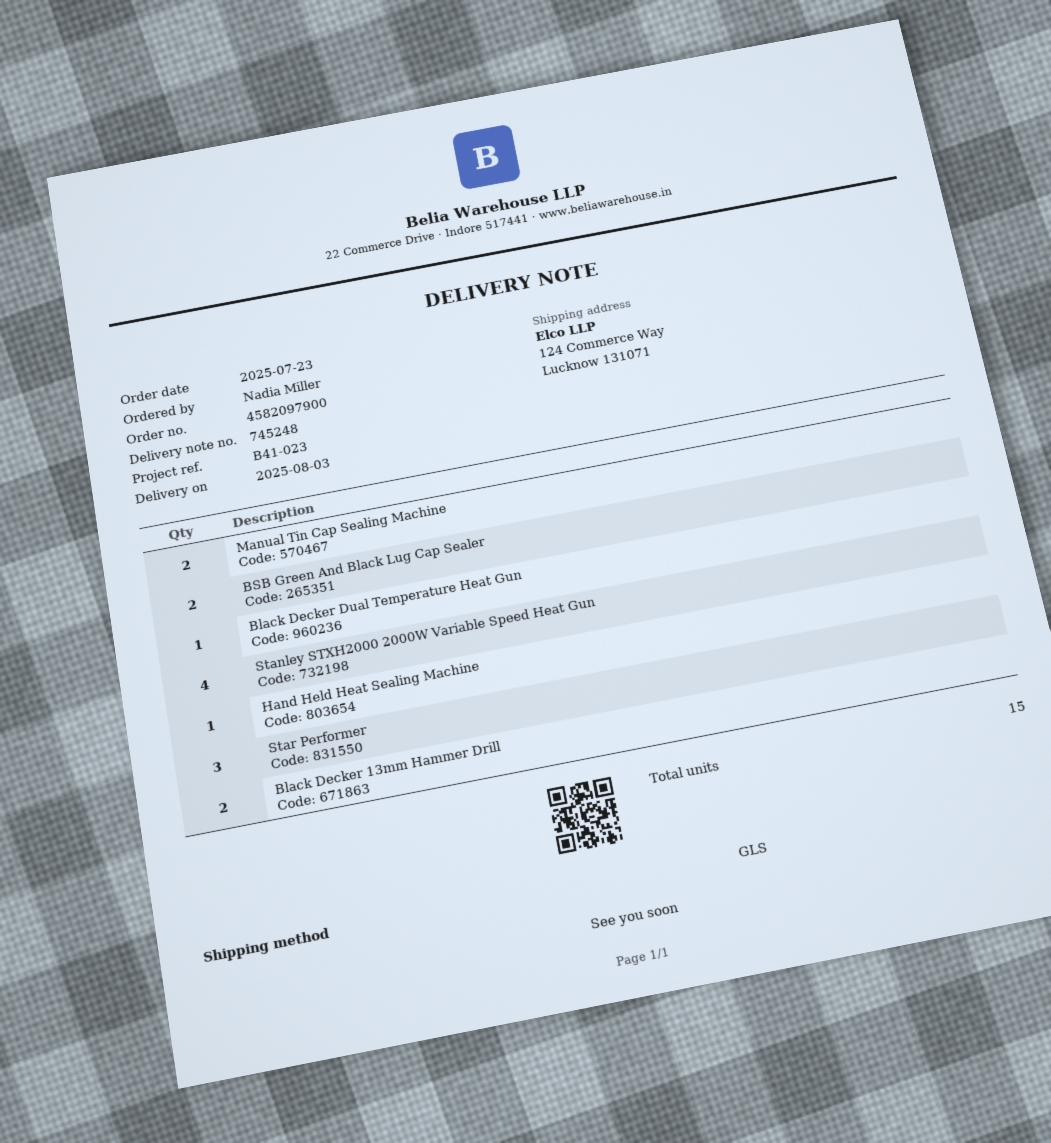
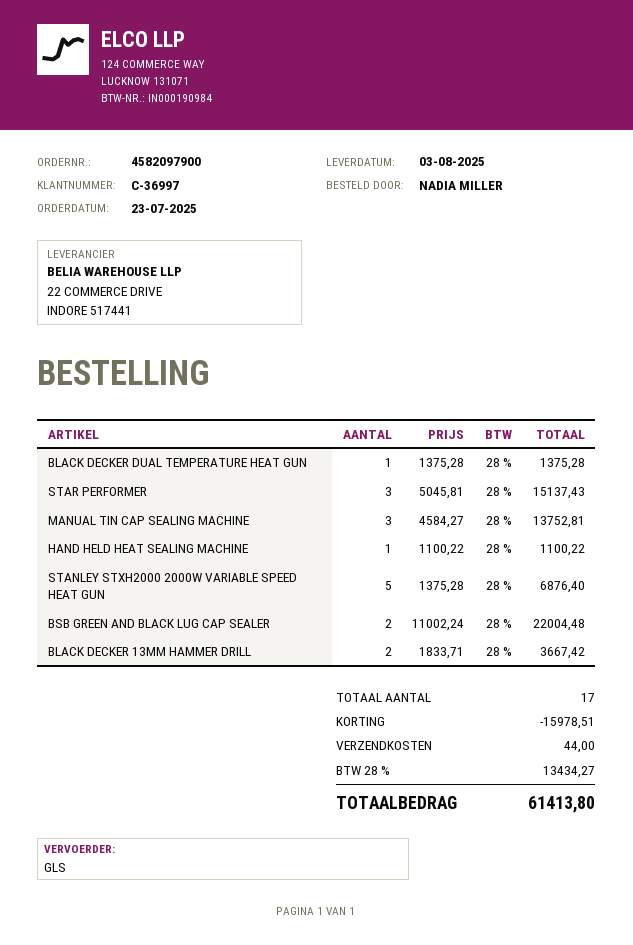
Manual Tin Cap Sealing Machine: 2 -> 3
Stanley STXH2000 2000W Variable Speed Heat Gun: 4 -> 5
total quantity: 15 -> 17

